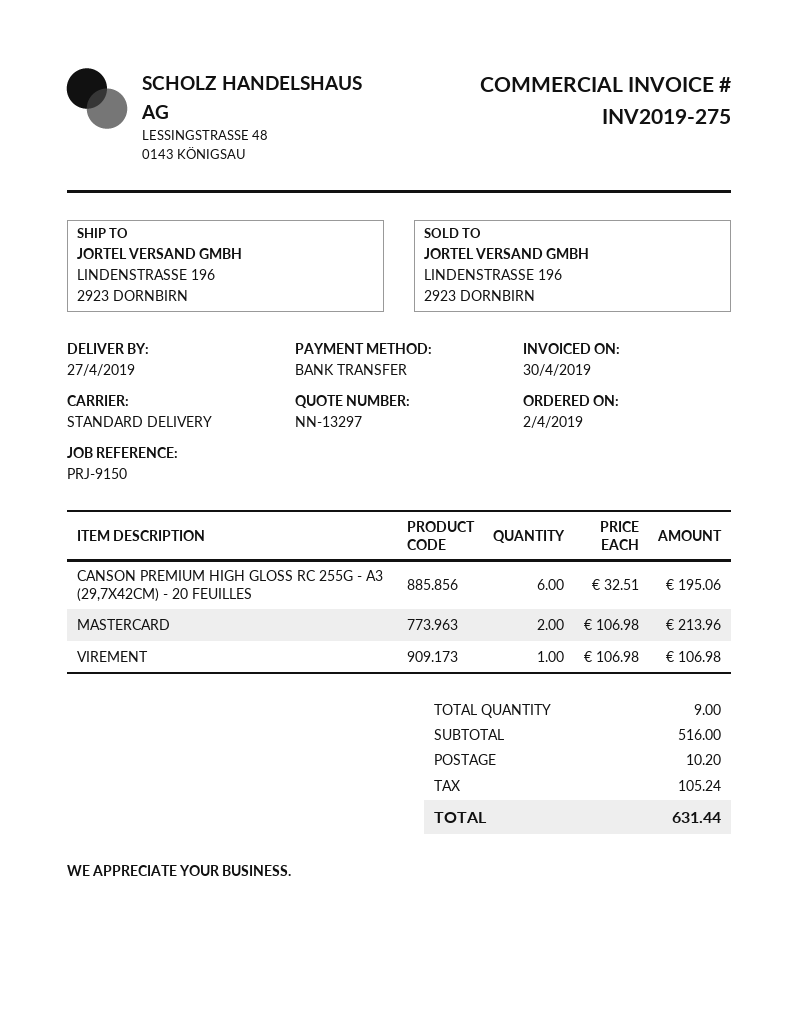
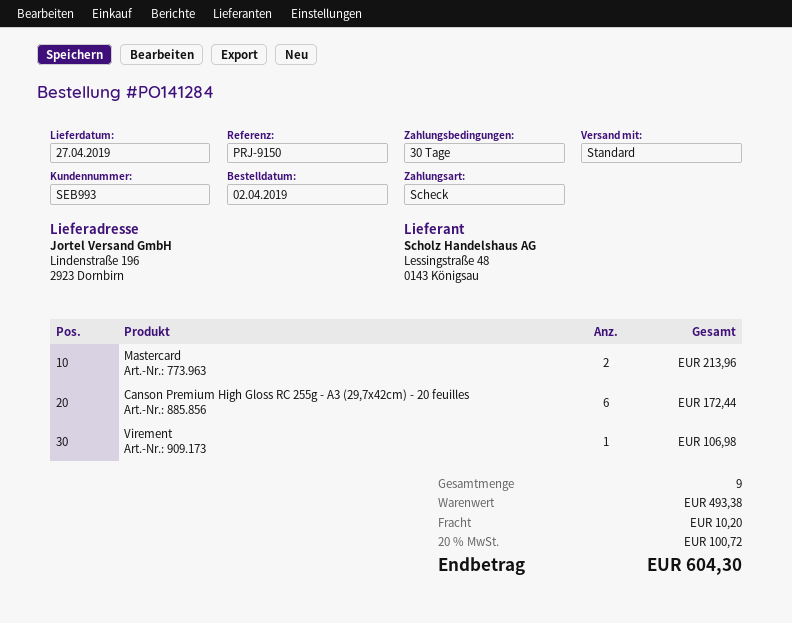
payment method: bank transfer -> cheque
CANSON PREMIUM HIGH GLOSS RC 255G - A3 (29,7X42CM) - 20 FEUILLES: 6 for 195.06 -> 6 for 172.44
subtotal: 516.00 -> 493.38
tax: 105.24 -> 100.72
total: 631.44 -> 604.30

